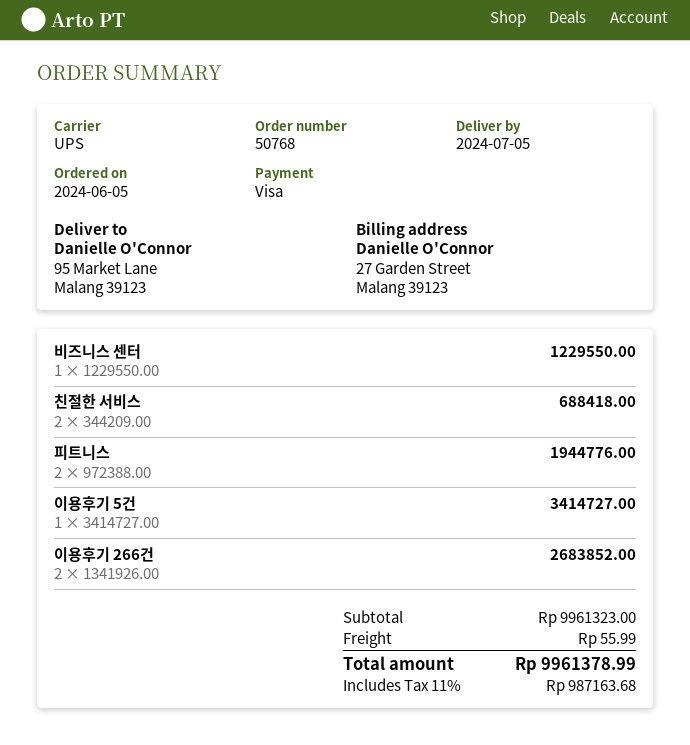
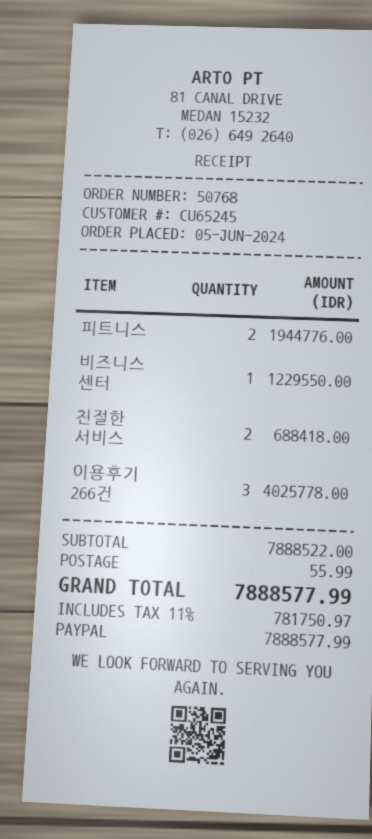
payment method: Visa -> PayPal
이용후기 5건: 1 for 3414727.00 -> none
이용후기 266건: 2 for 2683852.00 -> 3 for 4025778.00
subtotal: 9961323.00 -> 7888522.00
tax: 11% = 987163.68 -> 11% = 781750.97
total: 9961378.99 -> 7888577.99

